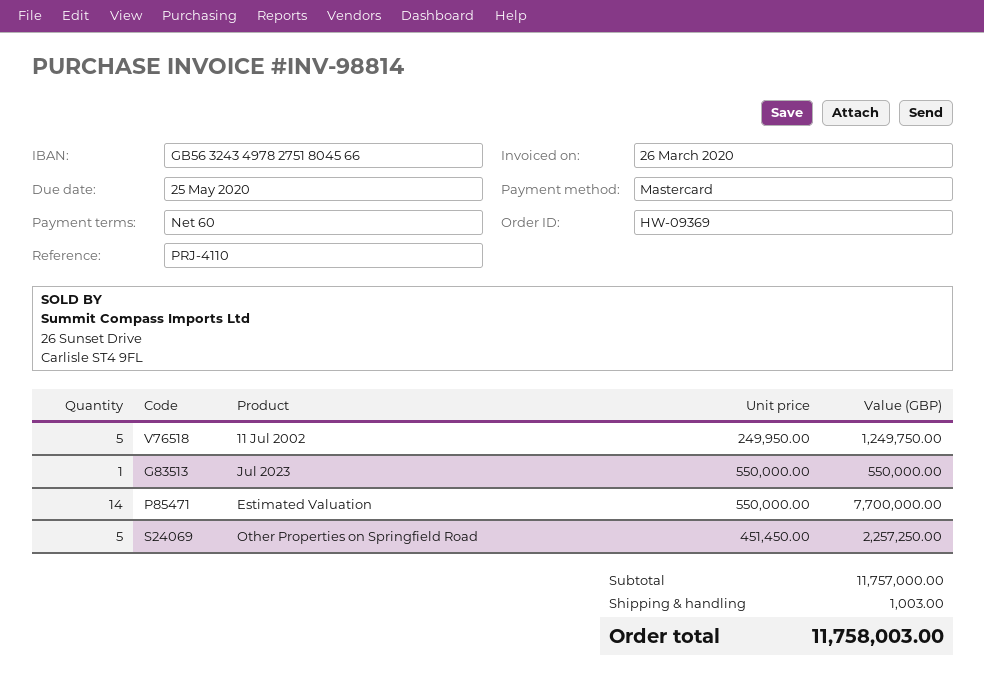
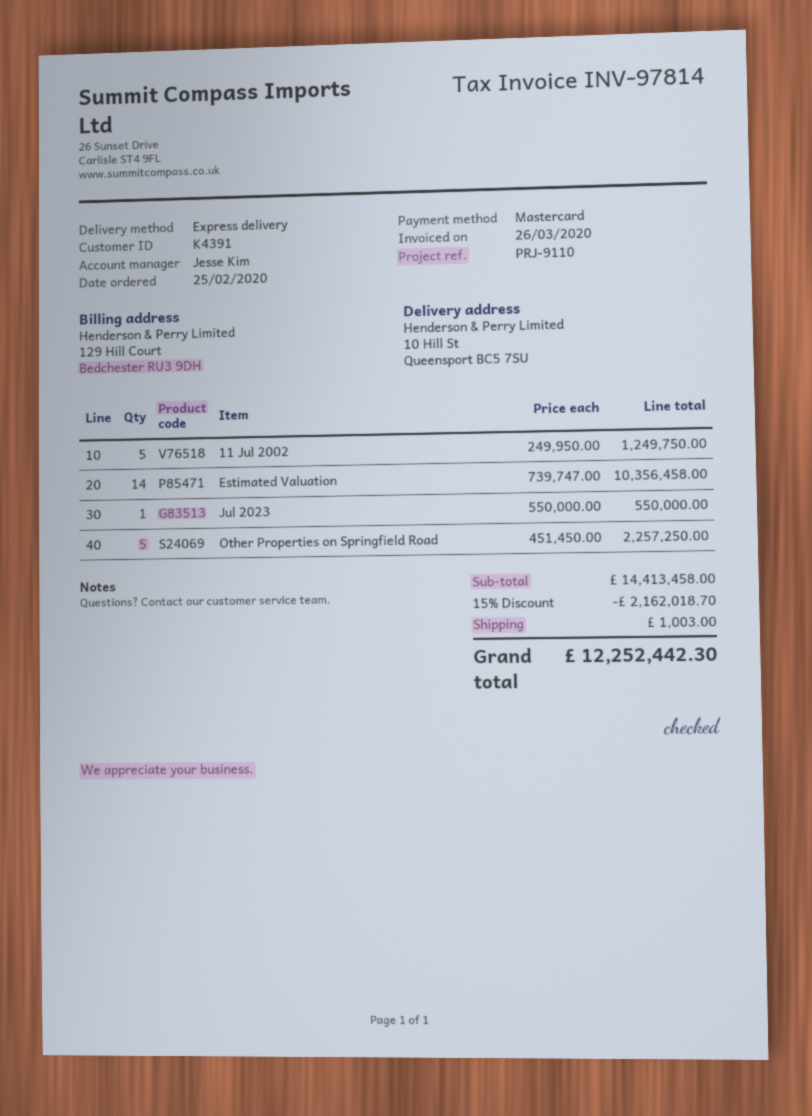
invoice number: INV-98814 -> INV-97814
reference: PRJ-4110 -> PRJ-9110
Estimated Valuation: 14 x 550000.00 = 7700000.00 -> 14 x 739747.00 = 10356458.00
subtotal: 11757000.00 -> 14413458.00
discount: none -> 15% = 2162018.70
total: 11758003.00 -> 12252442.30

